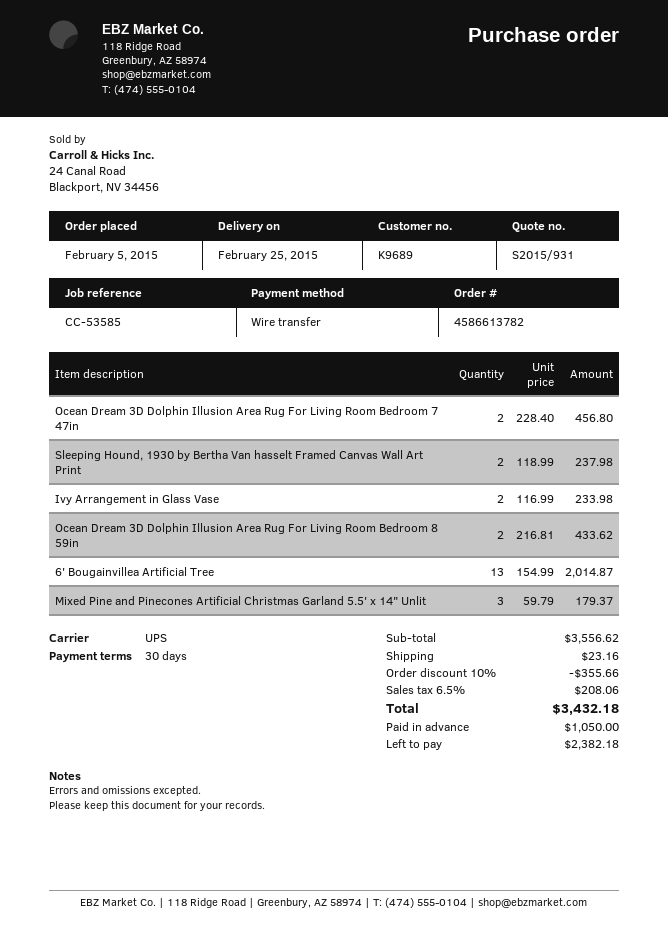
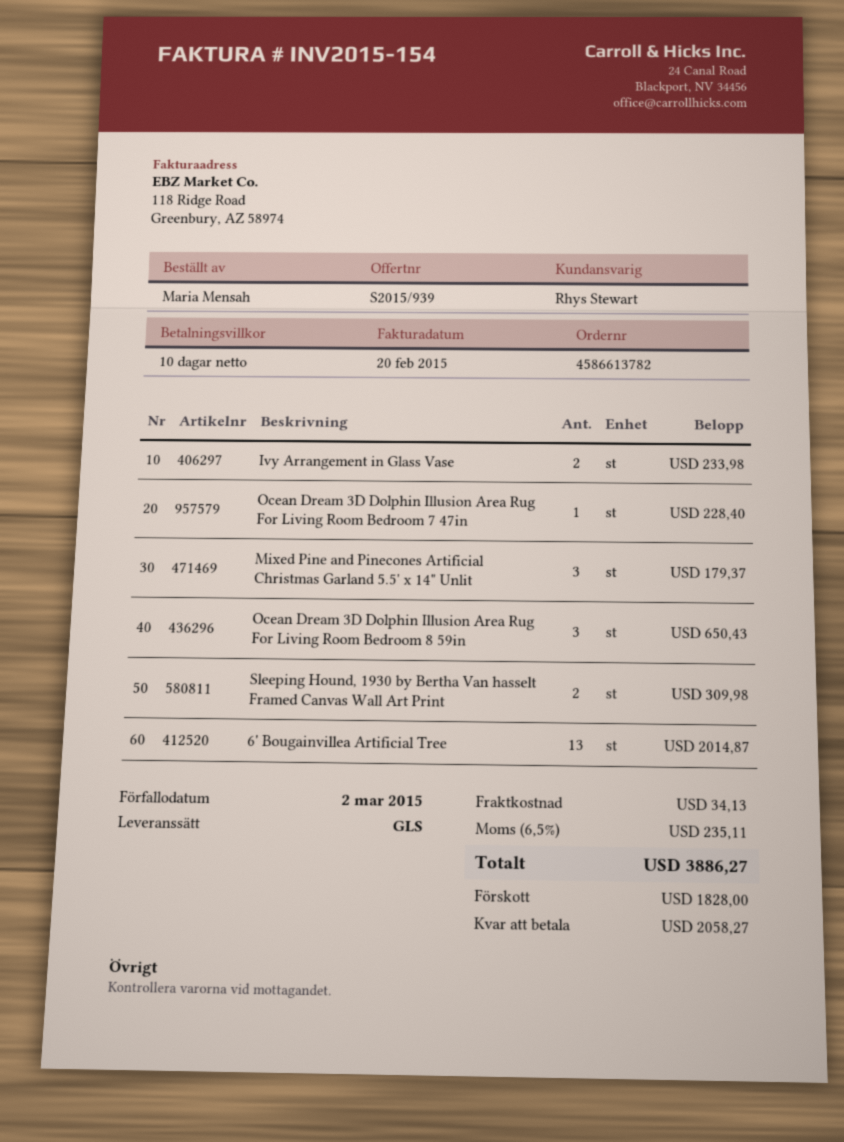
quote number: S2015/931 -> S2015/939
payment terms: 30 days -> 10 days
shipping method: UPS -> GLS
Ocean Dream 3D Dolphin Illusion Area Rug For Living Room Bedroom 7 47in: 2 for 456.80 -> 1 for 228.40
Sleeping Hound, 1930 by Bertha Van hasselt Framed Canvas Wall Art Print: 2 for 237.98 -> 2 for 309.98
Ocean Dream 3D Dolphin Illusion Area Rug For Living Room Bedroom 8 59in: 2 for 433.62 -> 3 for 650.43
discount: 10% = 355.66 -> none
shipping: 23.16 -> 34.13
tax: 6.5% = 208.06 -> 6.5% = 235.11
total: 3432.18 -> 3886.27
deposit: 1050.00 -> 1828.00
balance: 2382.18 -> 2058.27

